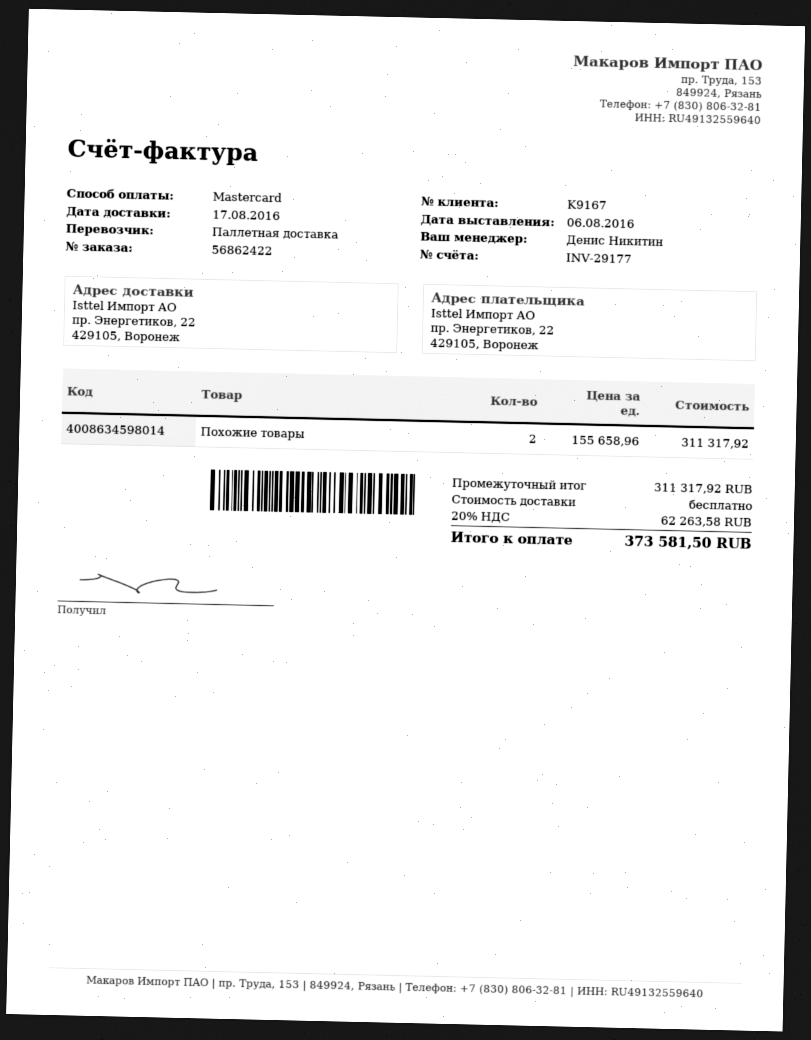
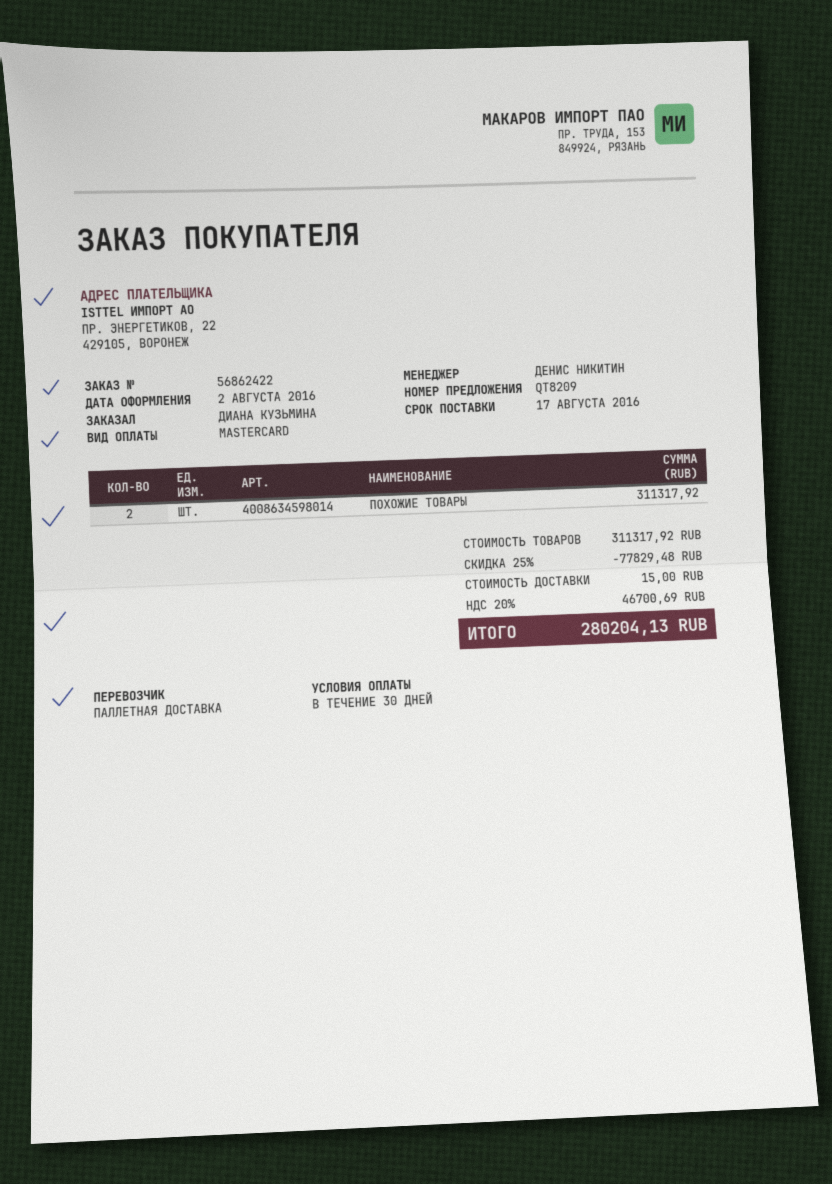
discount: none -> 25% = 77829.48
shipping: 0.00 -> 15.00
tax: 20% = 62263.58 -> 20% = 46700.69
total: 373581.50 -> 280204.13

